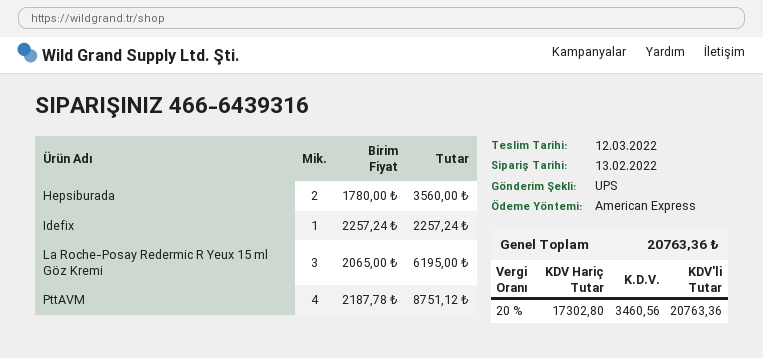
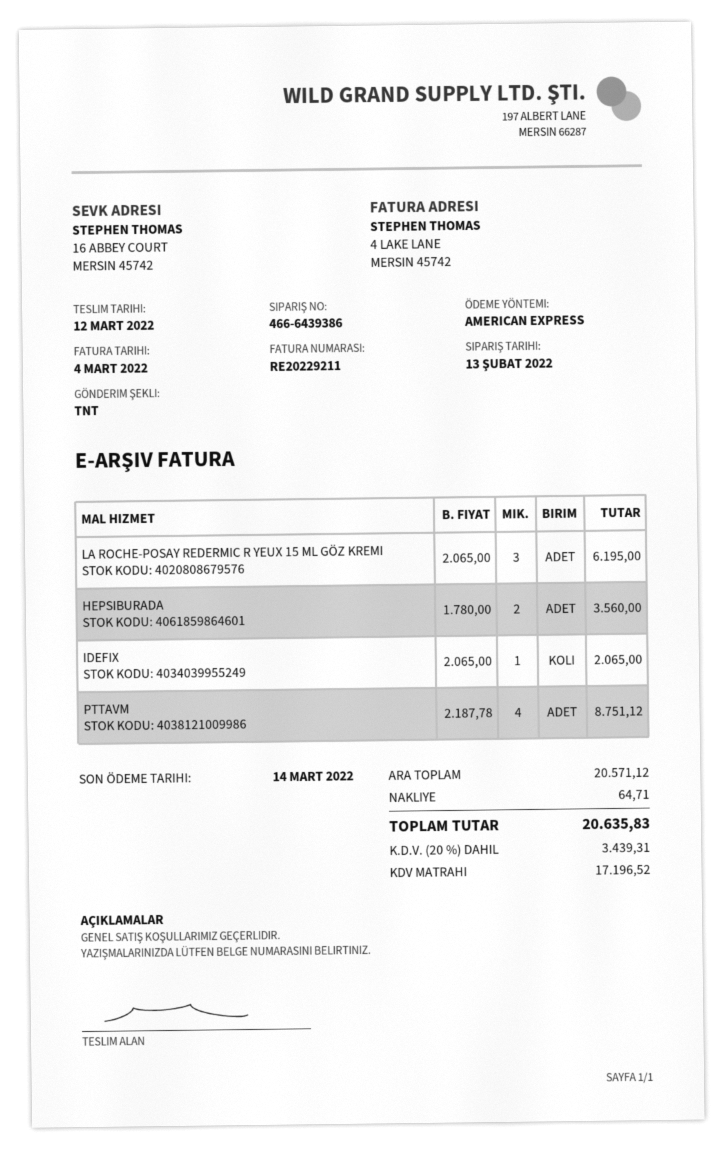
order number: 466-6439316 -> 466-6439386
shipping method: UPS -> TNT
Idefix: 1 x 2257.24 = 2257.24 -> 1 x 2065.00 = 2065.00
shipping: none -> 64.71
net: 17302.80 -> 17196.52
tax: 20% = 3460.56 -> 20% = 3439.31
total: 20763.36 -> 20635.83

